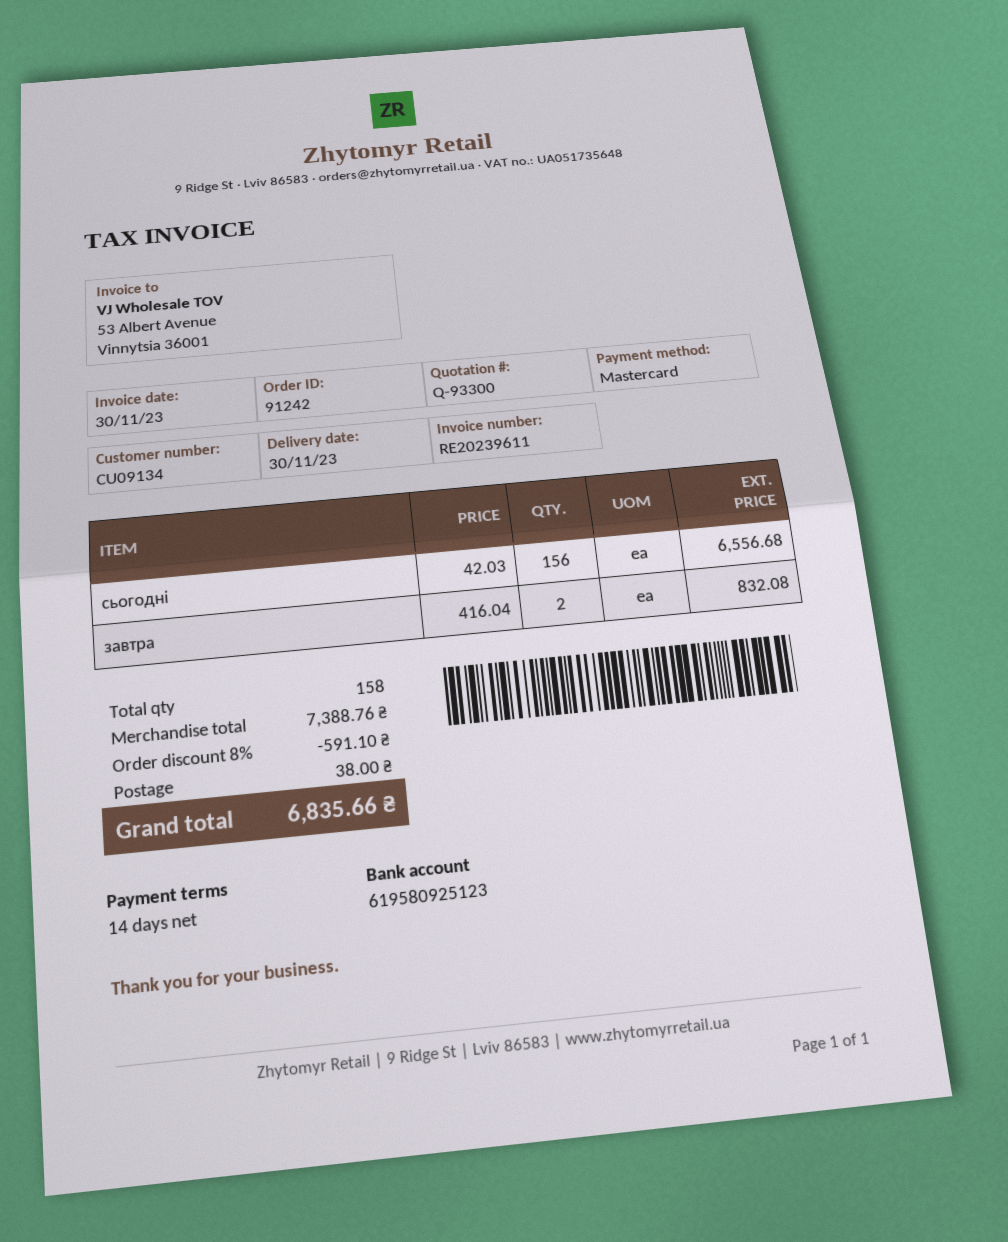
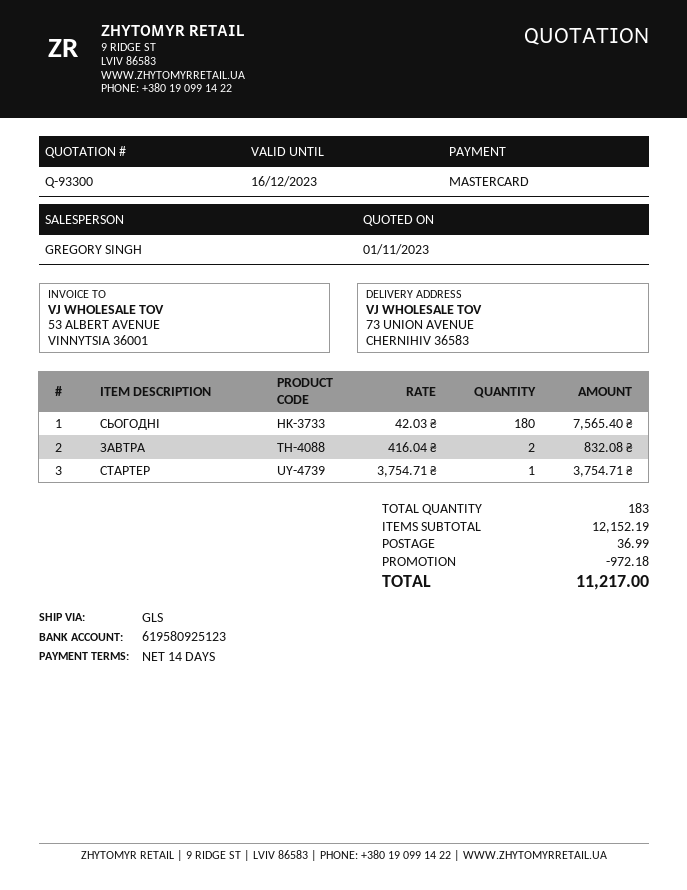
сьогодні: 156 x 42.03 = 6556.68 -> 180 x 42.03 = 7565.40
СТАРТЕР: none -> 1 x 3754.71 = 3754.71
total quantity: 158 -> 183
subtotal: 7388.76 -> 12152.19
discount: 591.10 -> 972.18
shipping: 38.00 -> 36.99
total: 6835.66 -> 11217.00

